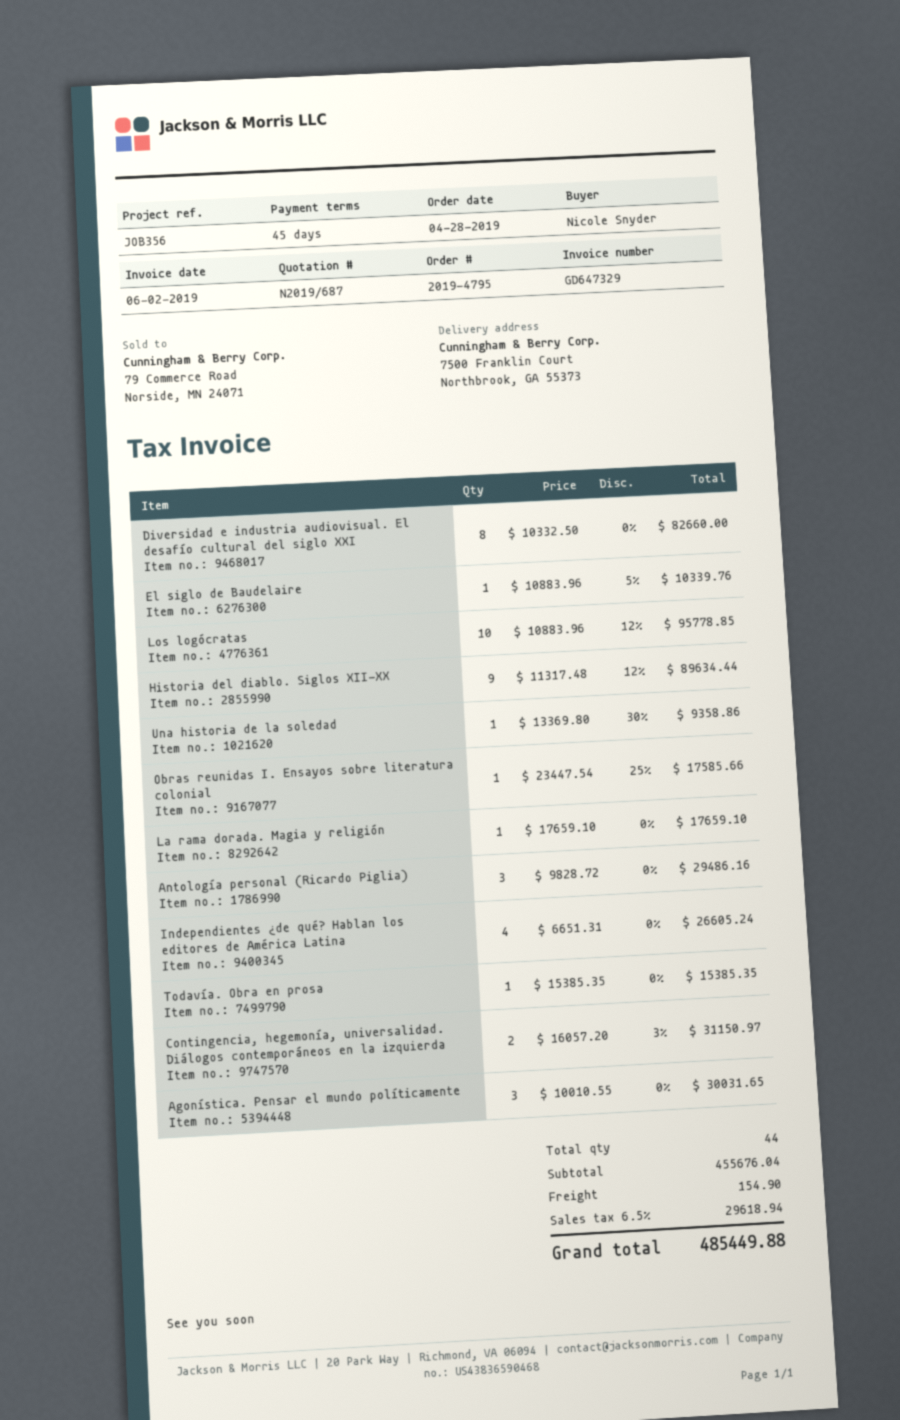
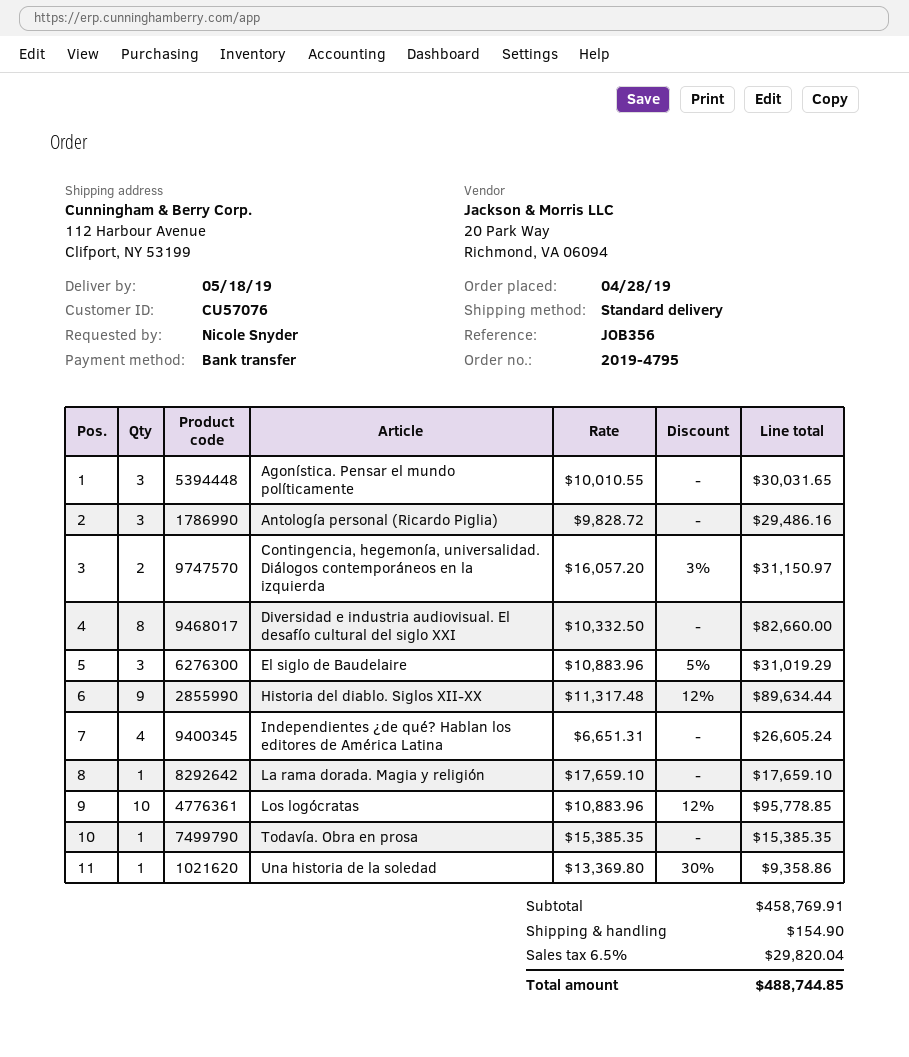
ship to: 7500 Franklin Court, Northbrook, GA 55373 -> 112 Harbour Avenue, Clifport, NY 53199
El siglo de Baudelaire: 1 x 10883.96 - 5% = 10339.76 -> 3 x 10883.96 - 5% = 31019.29
Obras reunidas I. Ensayos sobre literatura colonial: 1 x 23447.54 - 25% = 17585.66 -> none
subtotal: 455676.04 -> 458769.91
tax: 6.5% = 29618.94 -> 6.5% = 29820.04
total: 485449.88 -> 488744.85

